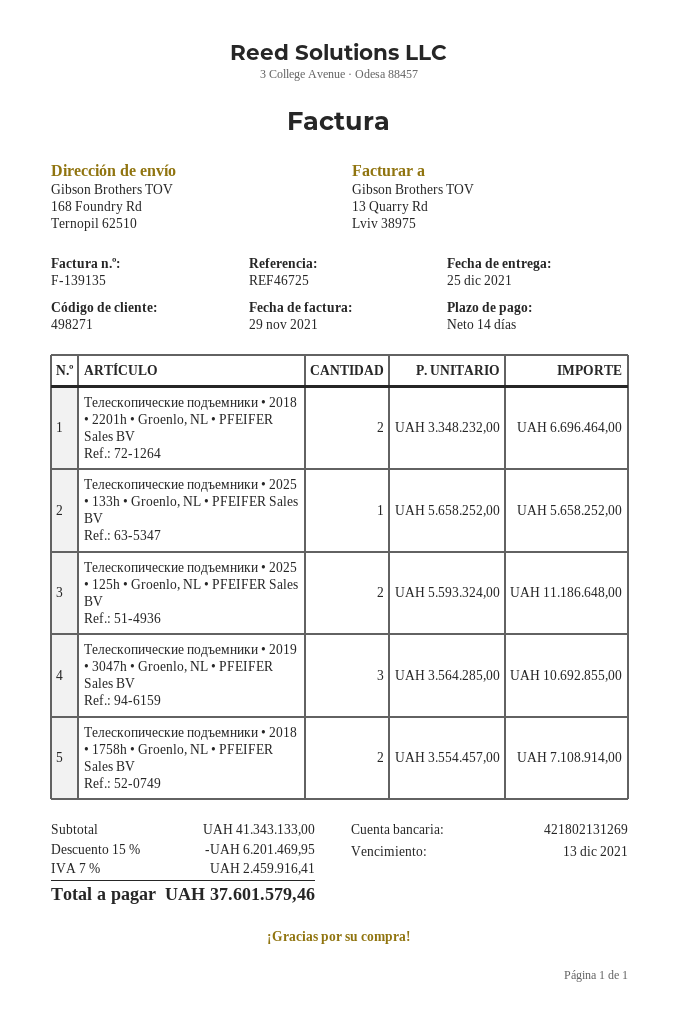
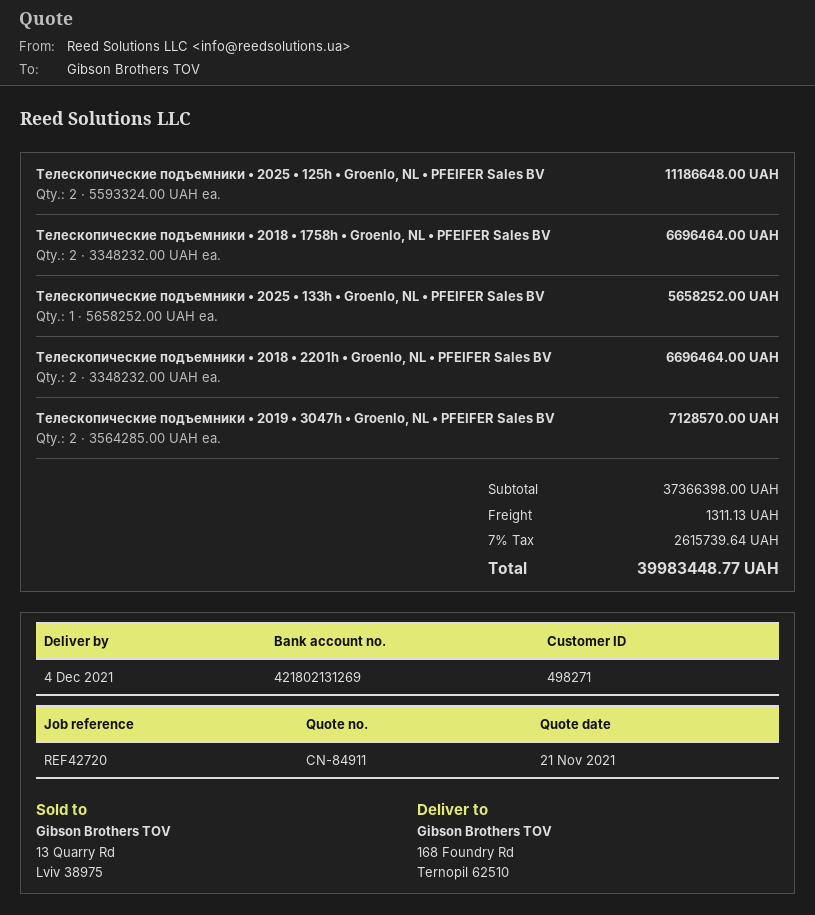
delivery date: 2021-12-25 -> 2021-12-04
reference: REF46725 -> REF42720
Телескопические подъемники • 2019 • 3047h • Groenlo, NL • PFEIFER Sales BV: 3 x 3564285.00 = 10692855.00 -> 2 x 3564285.00 = 7128570.00
Телескопические подъемники • 2018 • 1758h • Groenlo, NL • PFEIFER Sales BV: 2 x 3554457.00 = 7108914.00 -> 2 x 3348232.00 = 6696464.00
subtotal: 41343133.00 -> 37366398.00
discount: 15% = 6201469.95 -> none
shipping: none -> 1311.13
tax: 7% = 2459916.41 -> 7% = 2615739.64
total: 37601579.46 -> 39983448.77

